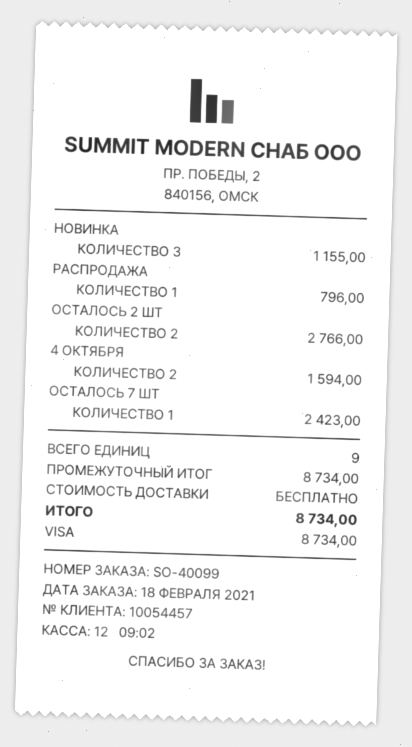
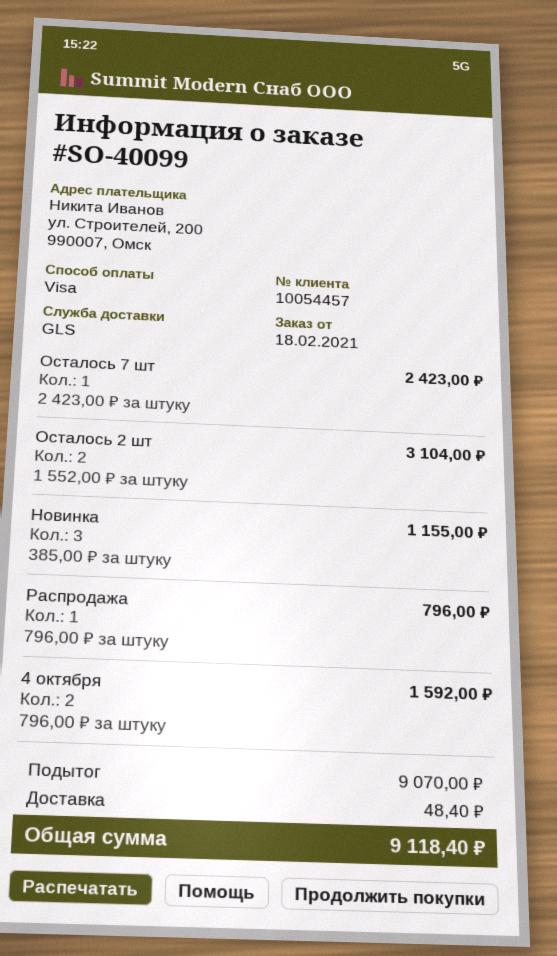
ОСТАЛОСЬ 2 ШТ: 2 for 2766.00 -> 2 for 3104.00
4 ОКТЯБРЯ: 2 for 1594.00 -> 2 for 1592.00
subtotal: 8734.00 -> 9070.00
shipping: 0.00 -> 48.40
total: 8734.00 -> 9118.40

